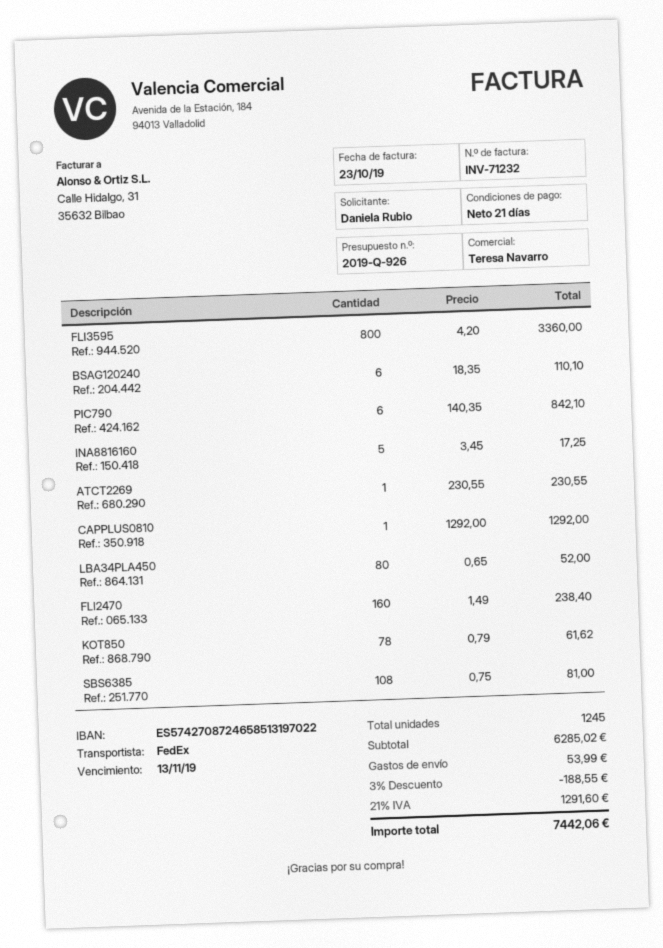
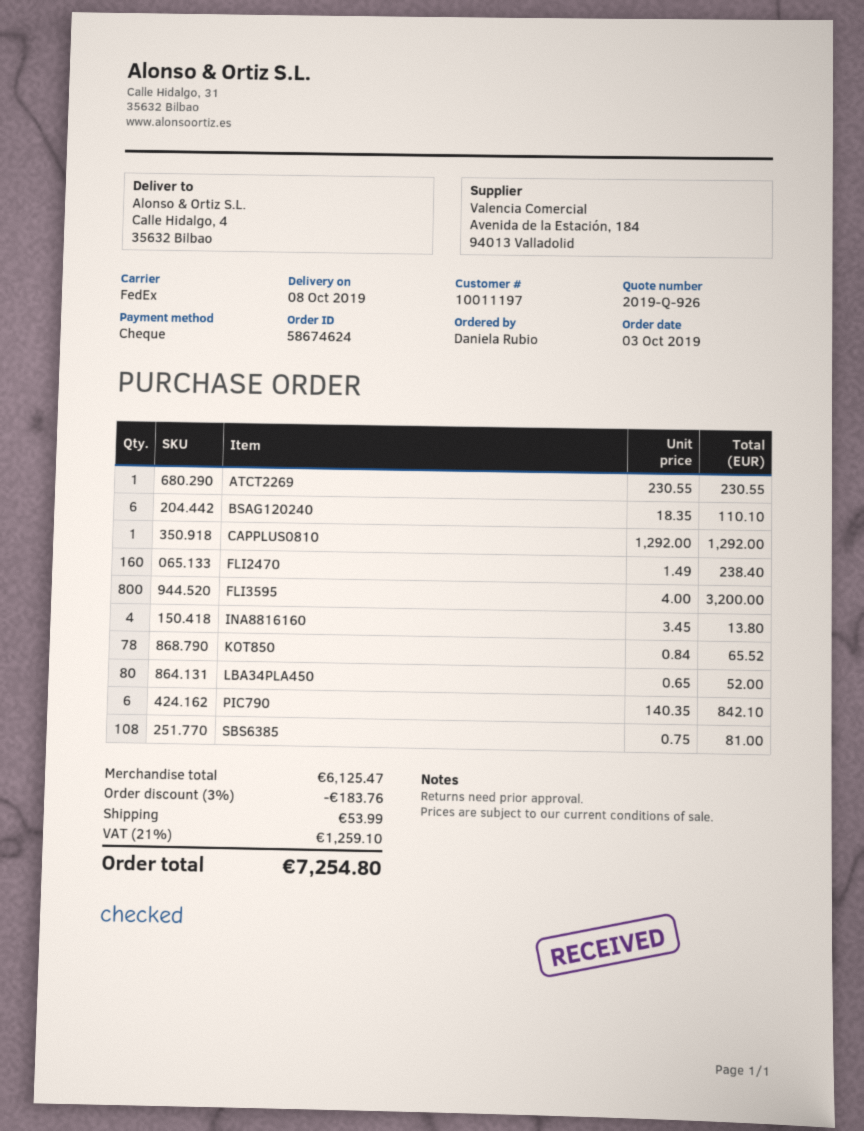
FLI3595: 800 x 4.20 = 3360.00 -> 800 x 4.00 = 3200.00
INA8816160: 5 x 3.45 = 17.25 -> 4 x 3.45 = 13.80
KOT850: 78 x 0.79 = 61.62 -> 78 x 0.84 = 65.52
subtotal: 6285.02 -> 6125.47
discount: 3% = 188.55 -> 3% = 183.76
tax: 21% = 1291.60 -> 21% = 1259.10
total: 7442.06 -> 7254.80

